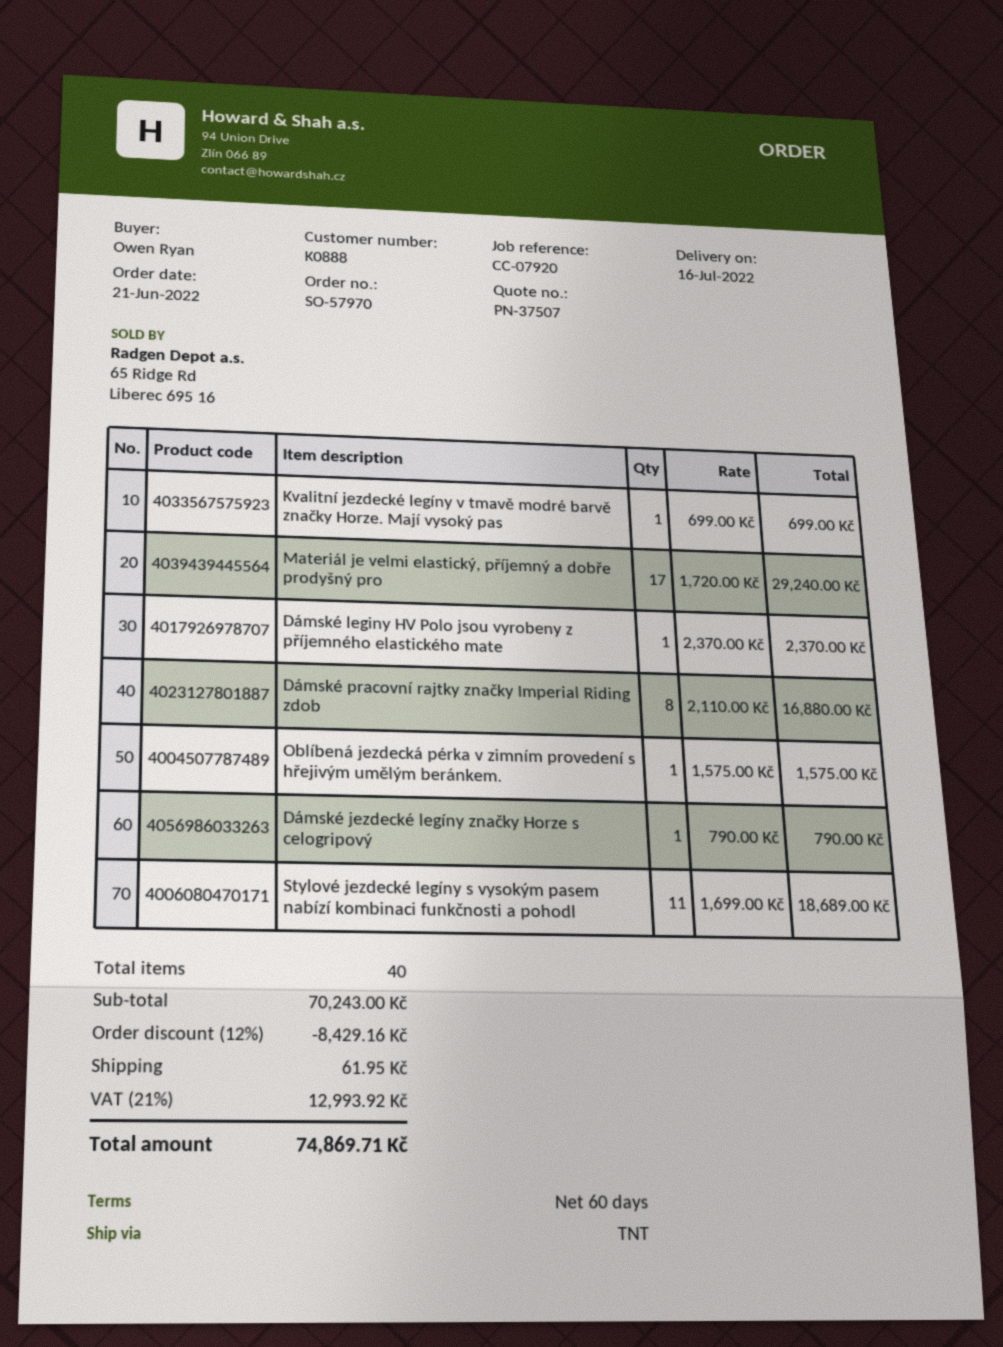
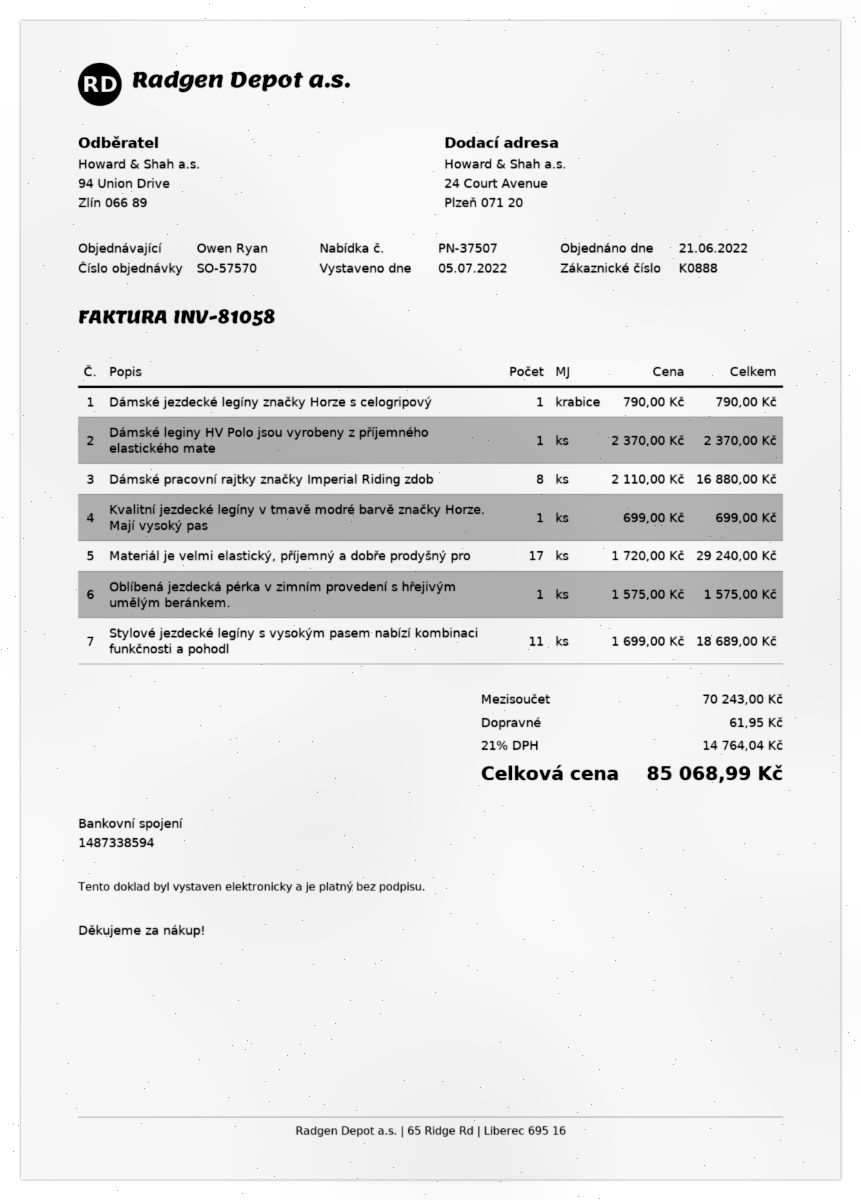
order number: SO-57970 -> SO-57570
discount: 12% = 8429.16 -> none
tax: 21% = 12993.92 -> 21% = 14764.04
total: 74869.71 -> 85068.99

